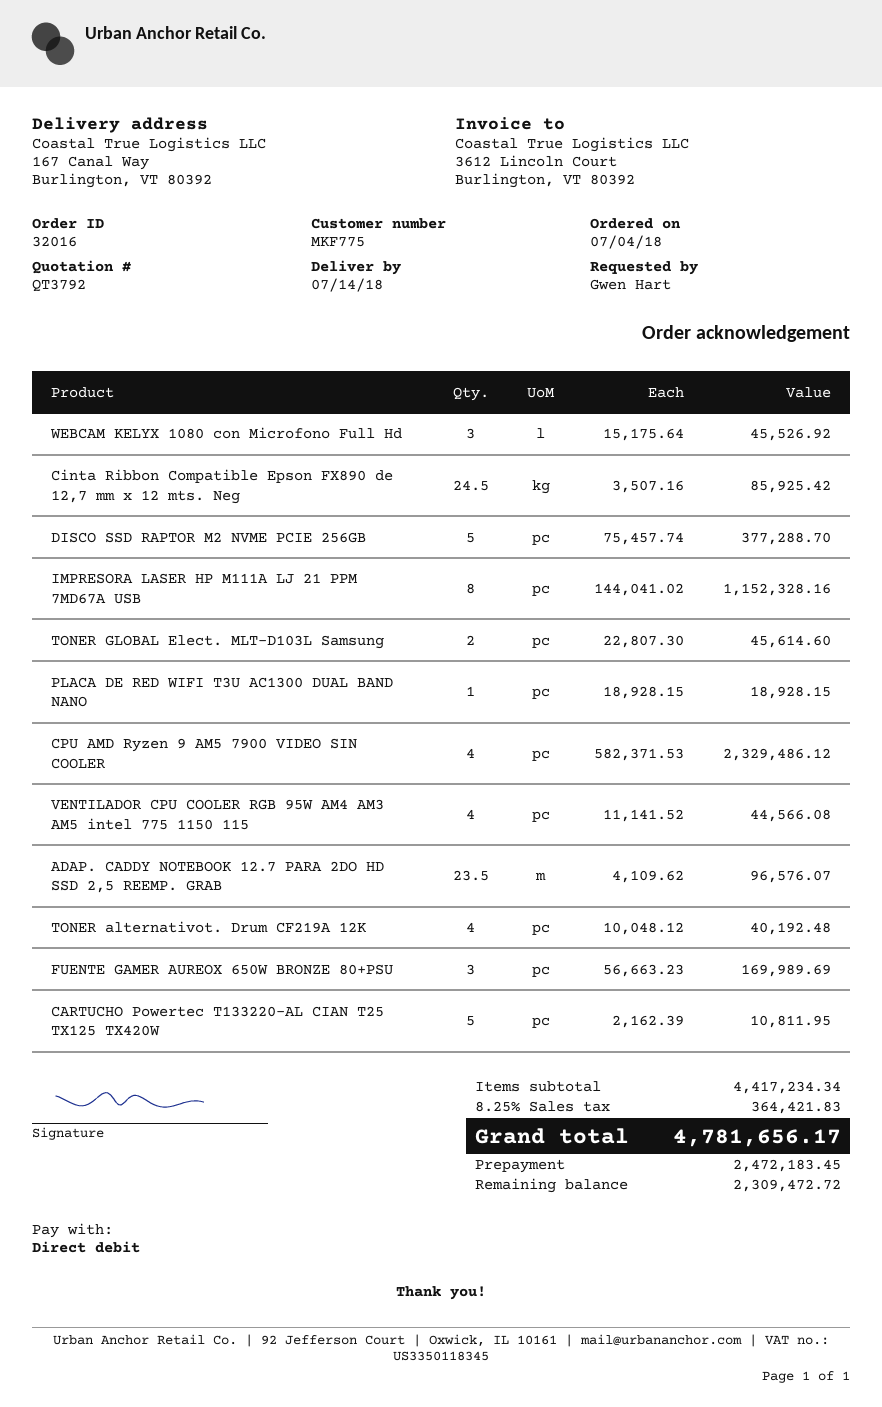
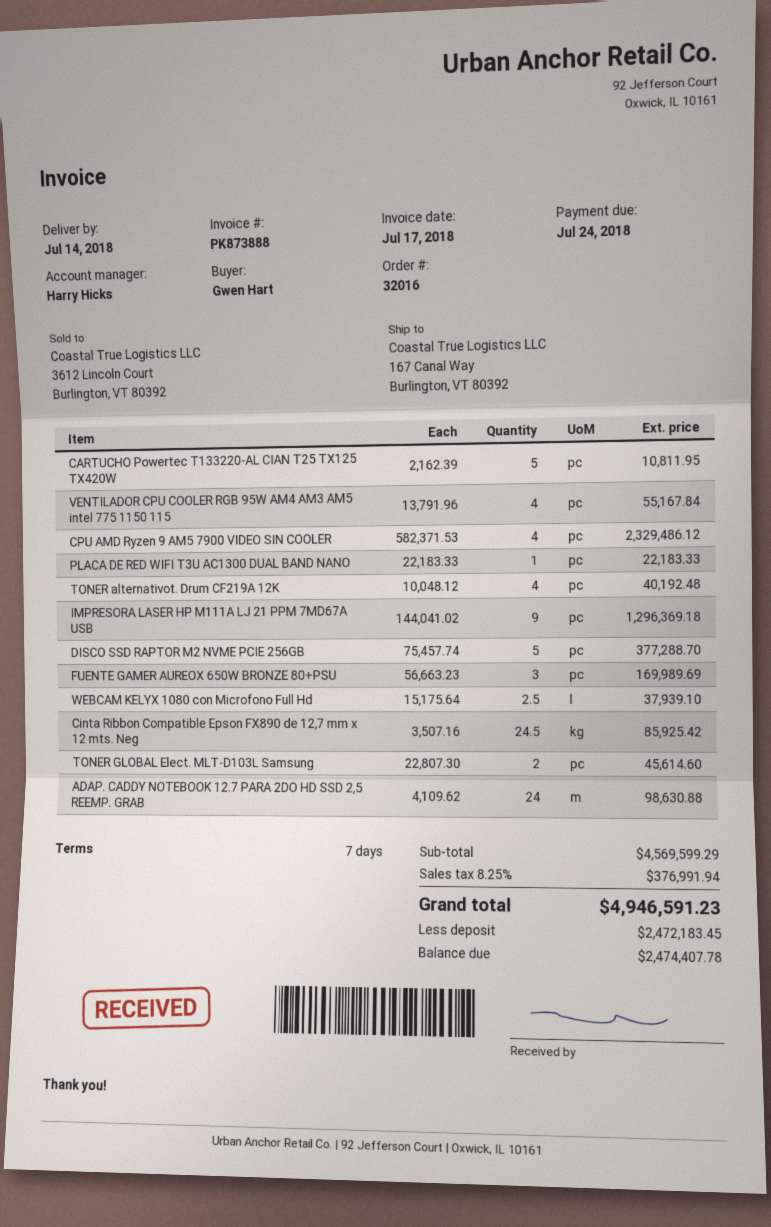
WEBCAM KELYX 1080 con Microfono Full Hd: 3 x 15175.64 = 45526.92 -> 2.5 x 15175.64 = 37939.10
IMPRESORA LASER HP M111A LJ 21 PPM 7MD67A USB: 8 x 144041.02 = 1152328.16 -> 9 x 144041.02 = 1296369.18
PLACA DE RED WIFI T3U AC1300 DUAL BAND NANO: 1 x 18928.15 = 18928.15 -> 1 x 22183.33 = 22183.33
VENTILADOR CPU COOLER RGB 95W AM4 AM3 AM5 intel 775 1150 115: 4 x 11141.52 = 44566.08 -> 4 x 13791.96 = 55167.84
ADAP. CADDY NOTEBOOK 12.7 PARA 2DO HD SSD 2,5 REEMP. GRAB: 23.5 x 4109.62 = 96576.07 -> 24 x 4109.62 = 98630.88
subtotal: 4417234.34 -> 4569599.29
tax: 8.25% = 364421.83 -> 8.25% = 376991.94
total: 4781656.17 -> 4946591.23
balance: 2309472.72 -> 2474407.78

